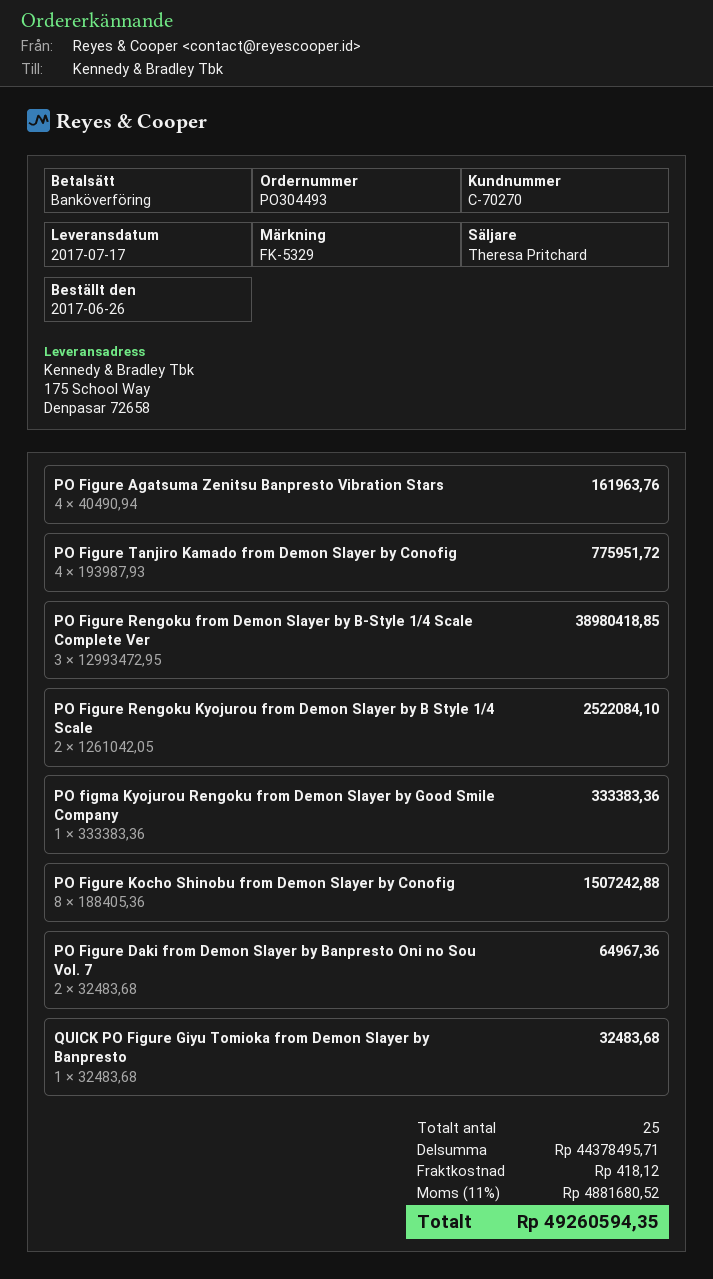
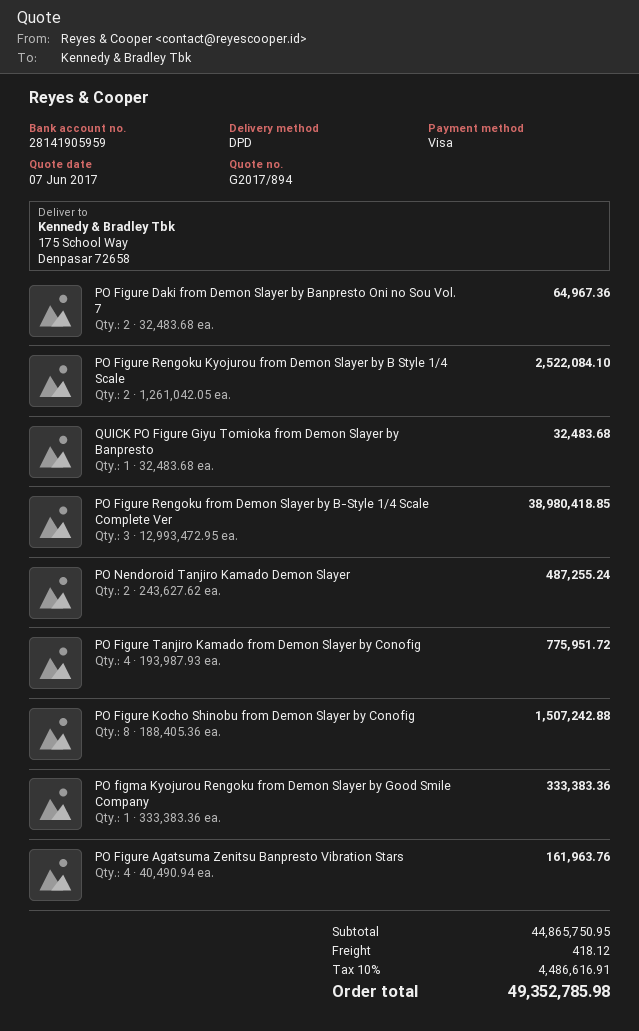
payment method: bank transfer -> Visa
PO Nendoroid Tanjiro Kamado Demon Slayer: none -> 2 x 243627.62 = 487255.24
subtotal: 44378495.71 -> 44865750.95
tax: 11% = 4881680.52 -> 10% = 4486616.91
total: 49260594.35 -> 49352785.98

